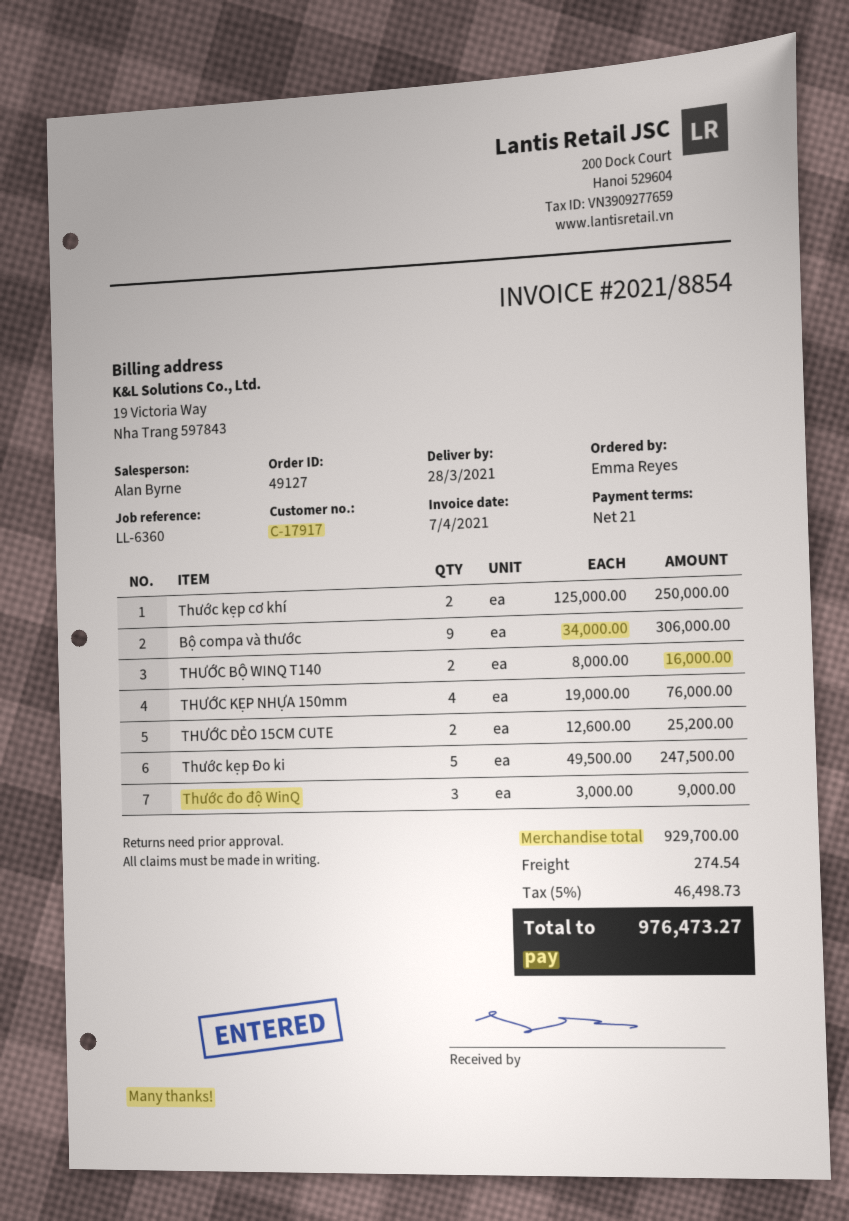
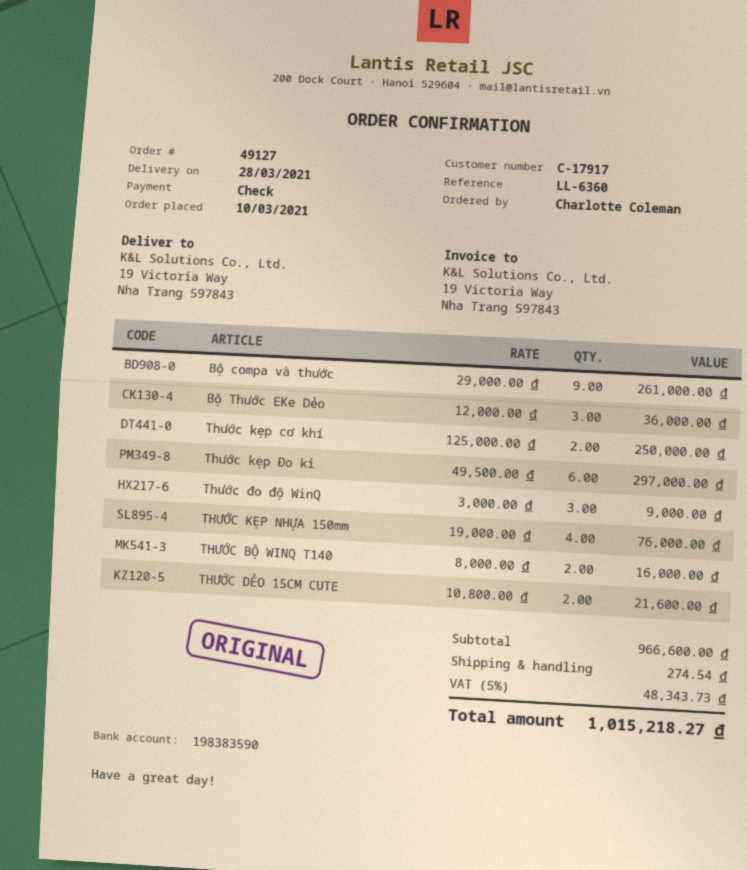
ordered by: Emma Reyes -> Charlotte Coleman
Bộ compa và thước: 9 x 34000.00 = 306000.00 -> 9 x 29000.00 = 261000.00
THƯỚC DẺO 15CM CUTE: 2 x 12600.00 = 25200.00 -> 2 x 10800.00 = 21600.00
Thước kẹp Đo ki: 5 x 49500.00 = 247500.00 -> 6 x 49500.00 = 297000.00
Bộ Thước EKe Dẻo: none -> 3 x 12000.00 = 36000.00
subtotal: 929700.00 -> 966600.00
tax: 5% = 46498.73 -> 5% = 48343.73
total: 976473.27 -> 1015218.27

